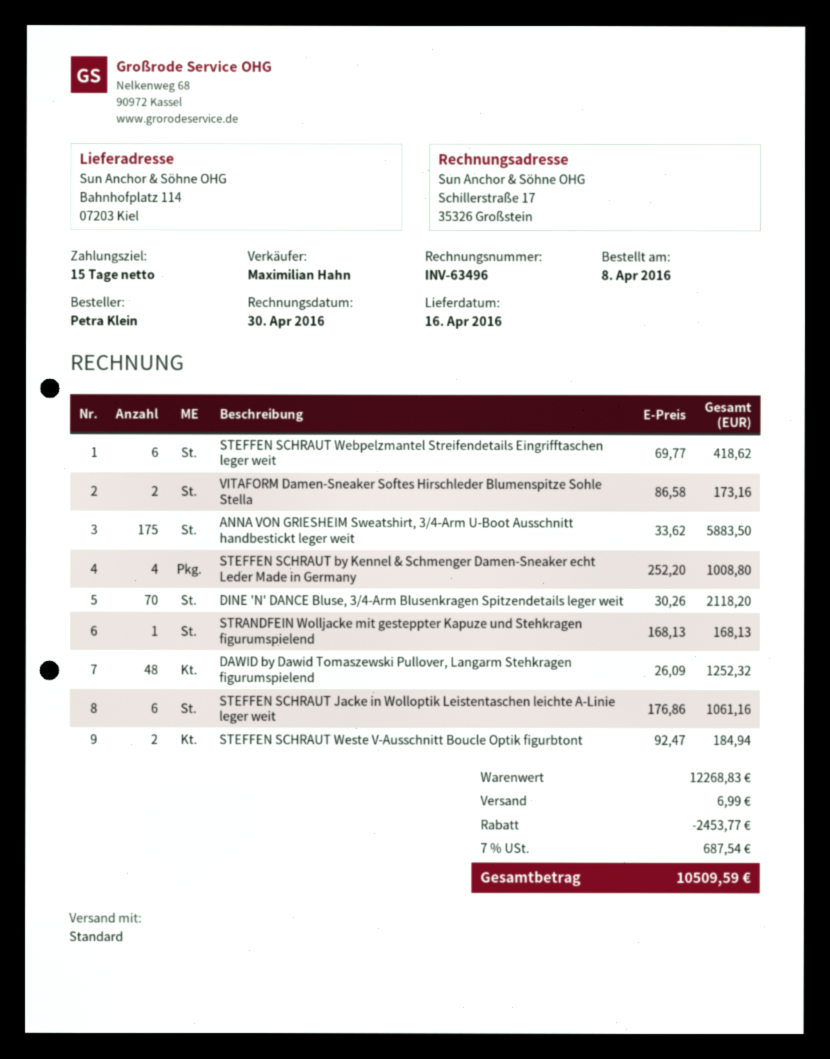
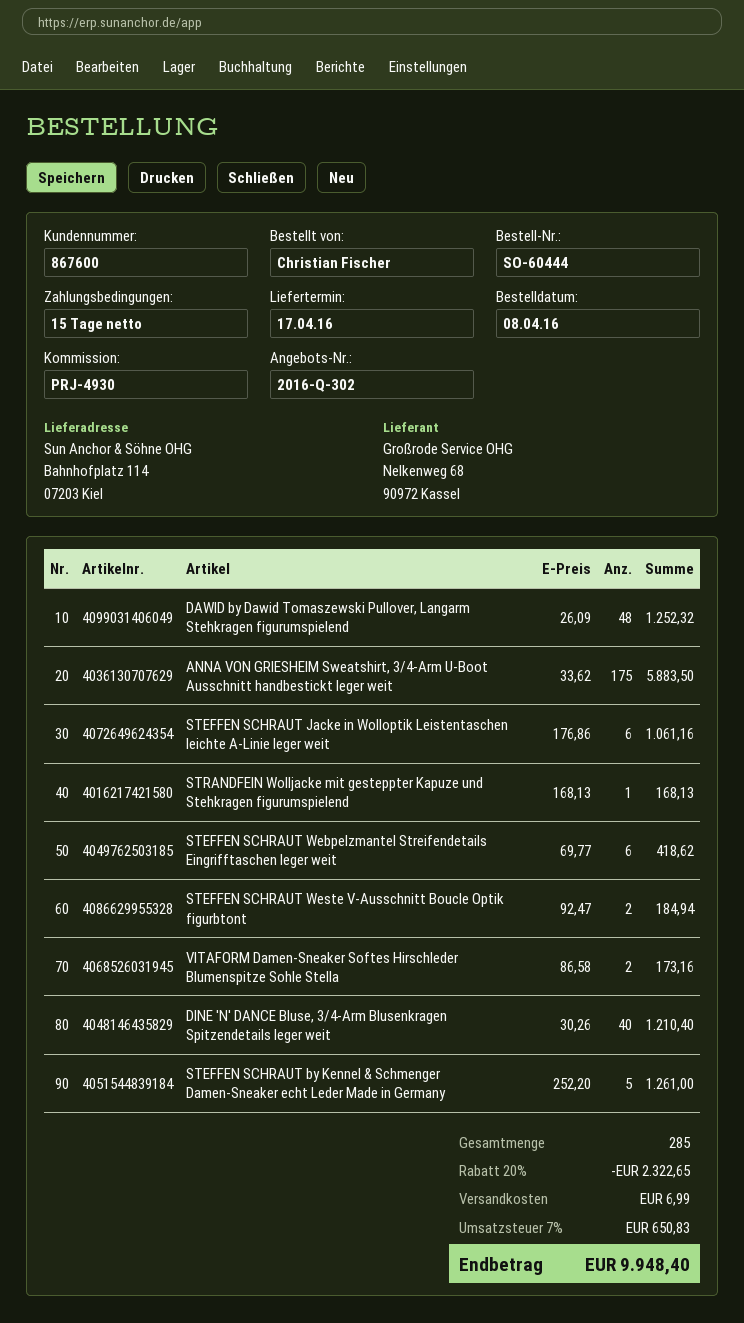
delivery date: 2016-04-16 -> 2016-04-17
ordered by: Petra Klein -> Christian Fischer
STEFFEN SCHRAUT by Kennel & Schmenger Damen-Sneaker echt Leder Made in Germany: 4 x 252.20 = 1008.80 -> 5 x 252.20 = 1261.00
DINE 'N' DANCE Bluse, 3/4-Arm Blusenkragen Spitzendetails leger weit: 70 x 30.26 = 2118.20 -> 40 x 30.26 = 1210.40
discount: 2453.77 -> 2322.65
tax: 7% = 687.54 -> 7% = 650.83
total: 10509.59 -> 9948.40

